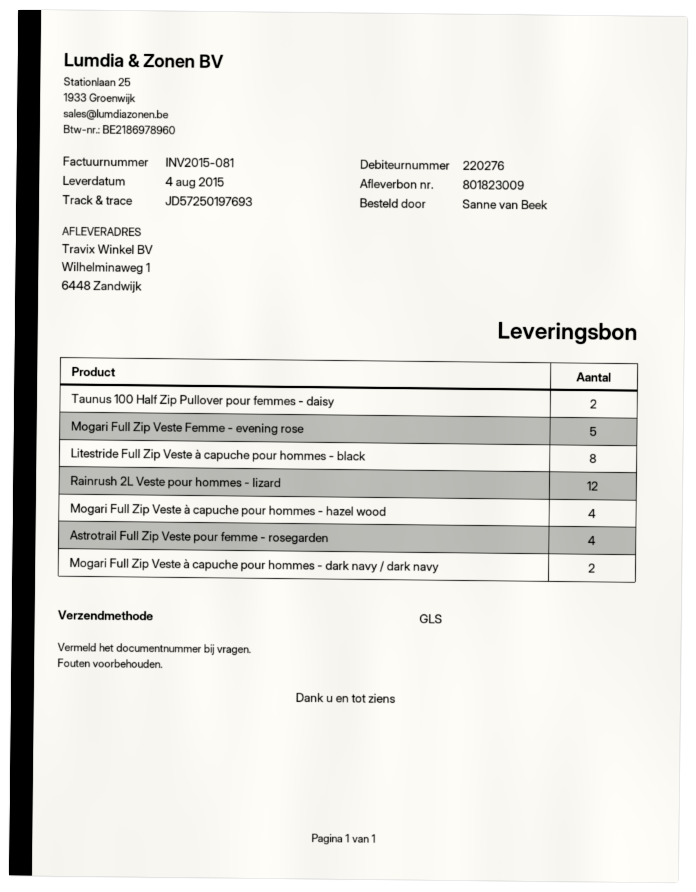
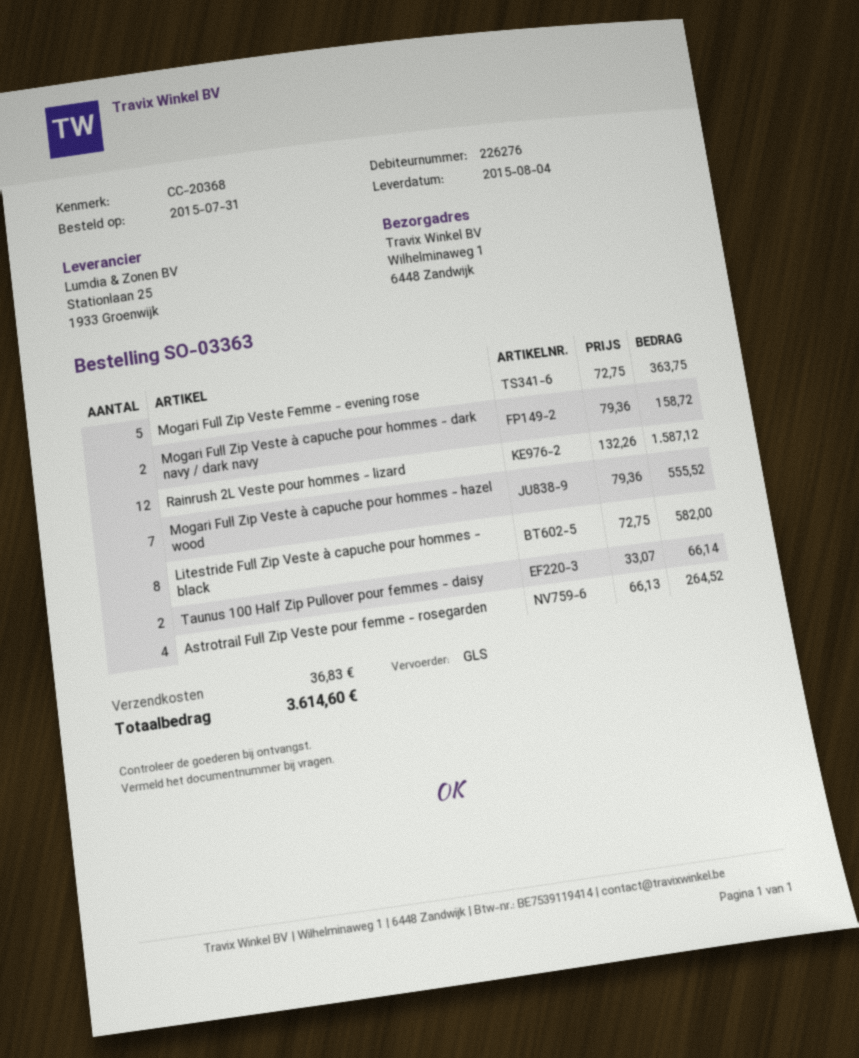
customer number: 220276 -> 226276
Mogari Full Zip Veste à capuche pour hommes - hazel wood: 4 -> 7

